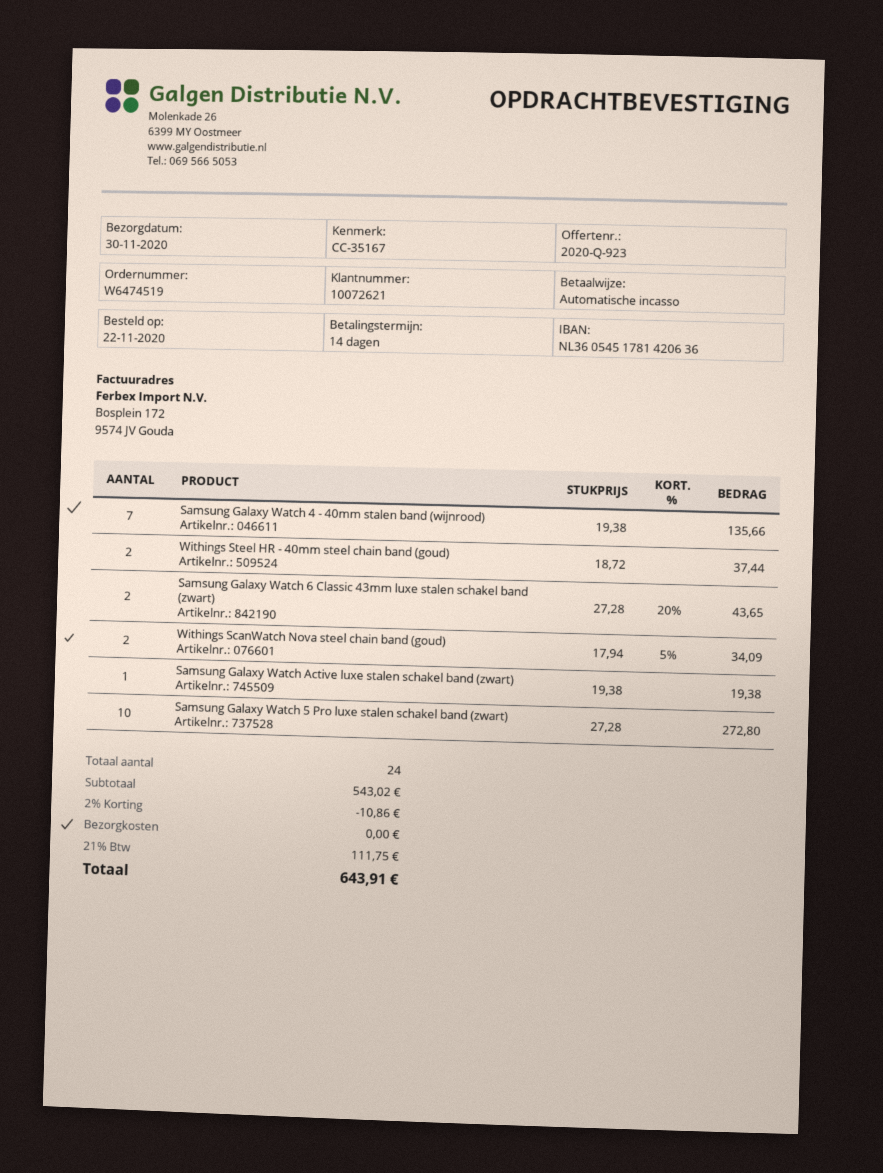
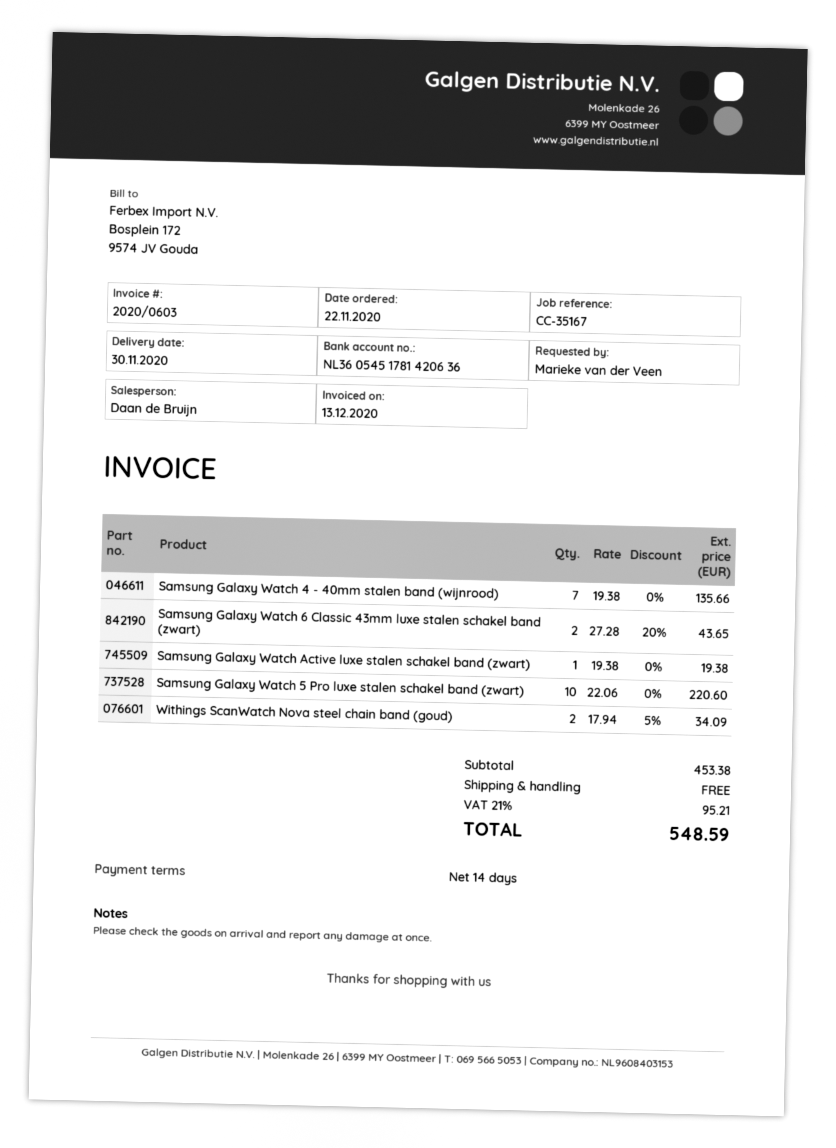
Withings Steel HR - 40mm steel chain band (goud): 2 x 18.72 = 37.44 -> none
Samsung Galaxy Watch 5 Pro luxe stalen schakel band (zwart): 10 x 27.28 = 272.80 -> 10 x 22.06 = 220.60
subtotal: 543.02 -> 453.38
discount: 2% = 10.86 -> none
tax: 21% = 111.75 -> 21% = 95.21
total: 643.91 -> 548.59

